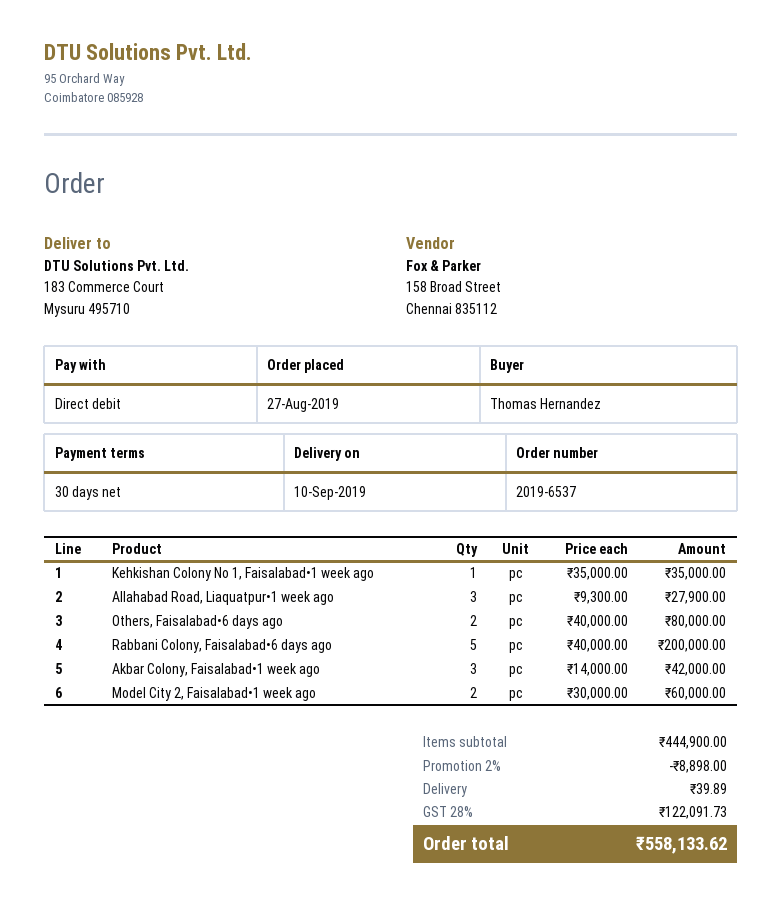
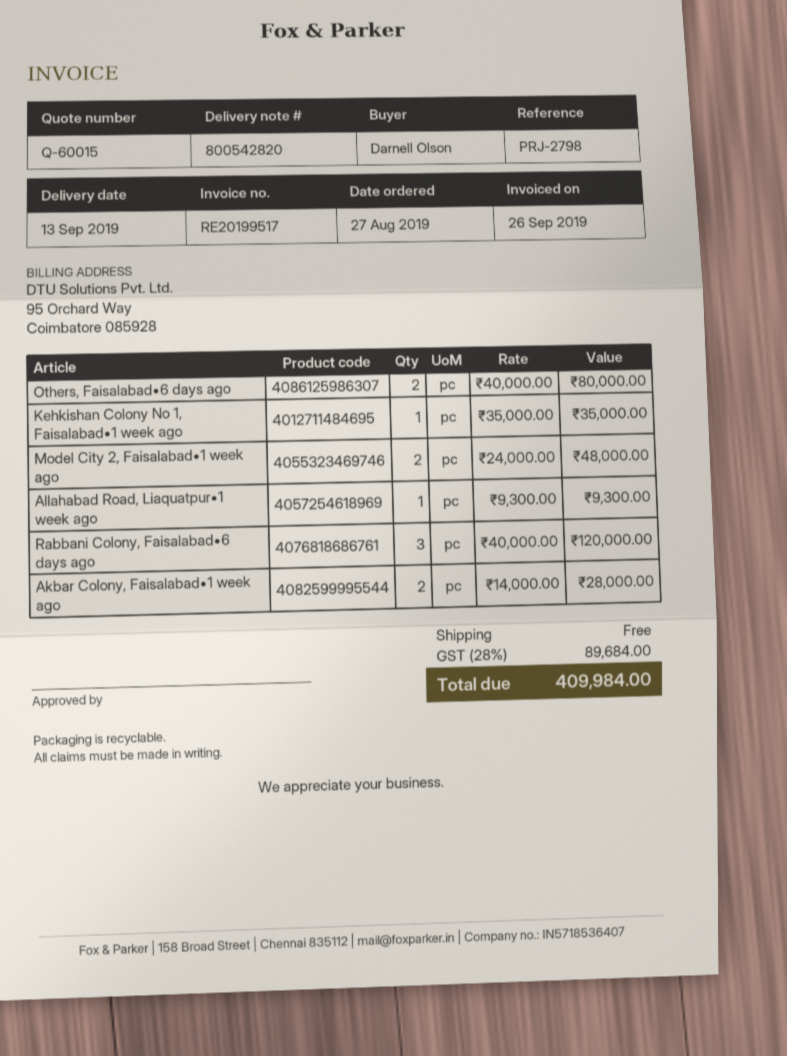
delivery date: 2019-09-10 -> 2019-09-13
ordered by: Thomas Hernandez -> Darnell Olson
Allahabad Road, Liaquatpur•1 week ago: 3 x 9300.00 = 27900.00 -> 1 x 9300.00 = 9300.00
Rabbani Colony, Faisalabad•6 days ago: 5 x 40000.00 = 200000.00 -> 3 x 40000.00 = 120000.00
Akbar Colony, Faisalabad•1 week ago: 3 x 14000.00 = 42000.00 -> 2 x 14000.00 = 28000.00
Model City 2, Faisalabad•1 week ago: 2 x 30000.00 = 60000.00 -> 2 x 24000.00 = 48000.00
discount: 2% = 8898.00 -> none
shipping: 39.89 -> 0.00
tax: 28% = 122091.73 -> 28% = 89684.00
total: 558133.62 -> 409984.00

